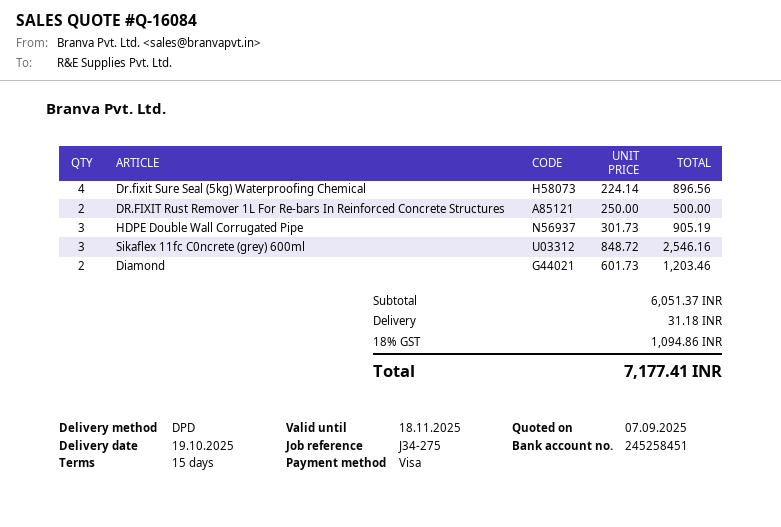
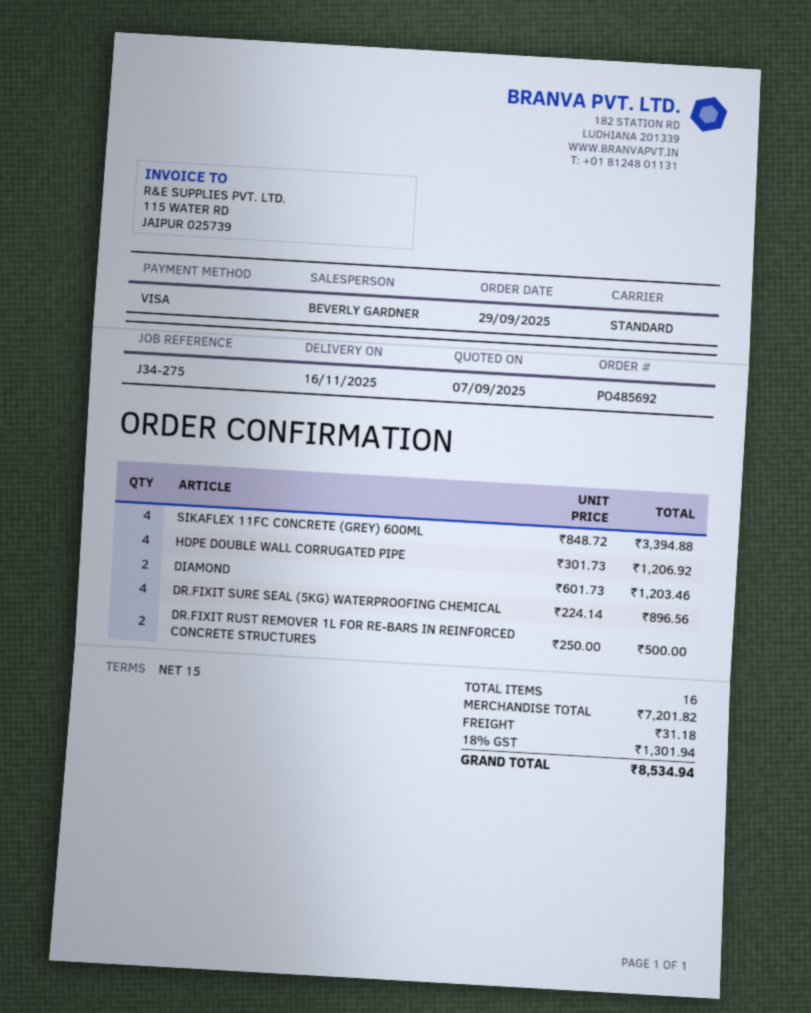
delivery date: 2025-10-19 -> 2025-11-16
shipping method: DPD -> standard
HDPE Double Wall Corrugated Pipe: 3 x 301.73 = 905.19 -> 4 x 301.73 = 1206.92
Sikaflex 11fc C0ncrete (grey) 600ml: 3 x 848.72 = 2546.16 -> 4 x 848.72 = 3394.88
subtotal: 6051.37 -> 7201.82
tax: 18% = 1094.86 -> 18% = 1301.94
total: 7177.41 -> 8534.94

